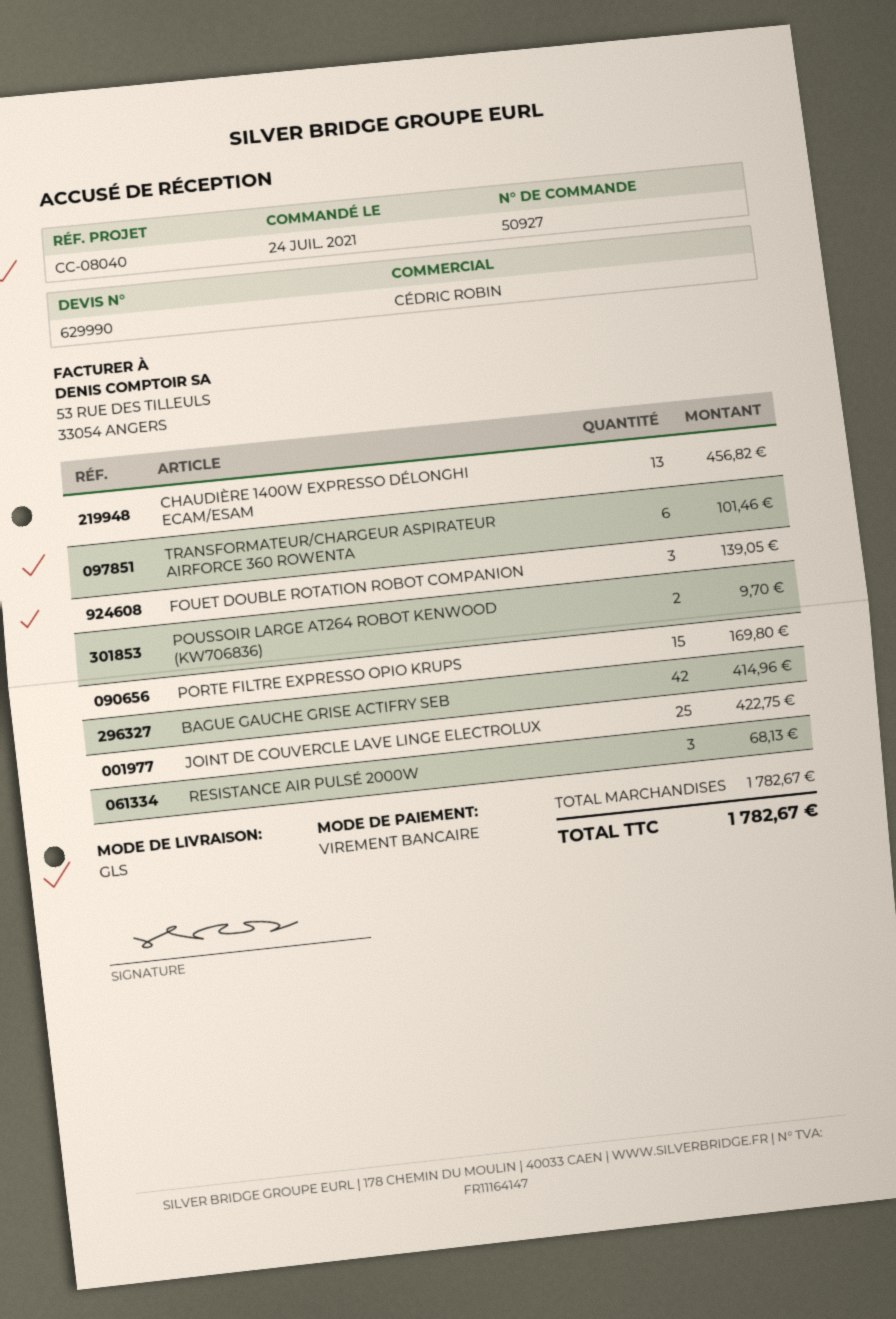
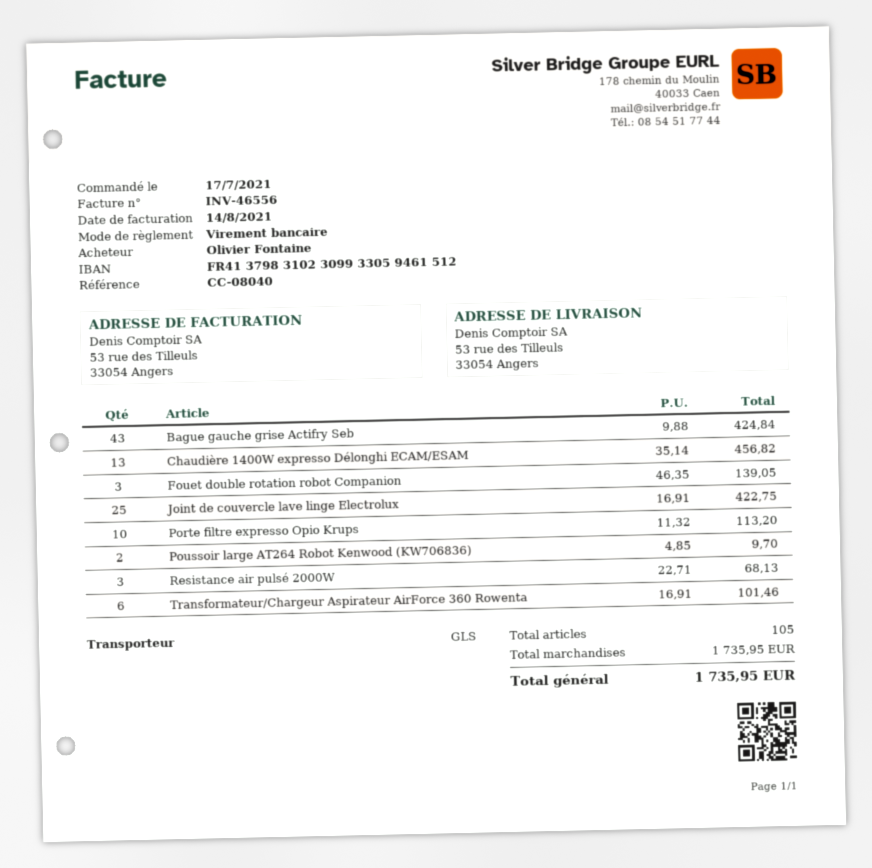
order date: 2021-07-24 -> 2021-07-17
PORTE FILTRE EXPRESSO OPIO KRUPS: 15 for 169.80 -> 10 for 113.20
BAGUE GAUCHE GRISE ACTIFRY SEB: 42 for 414.96 -> 43 for 424.84
subtotal: 1782.67 -> 1735.95
total: 1782.67 -> 1735.95

